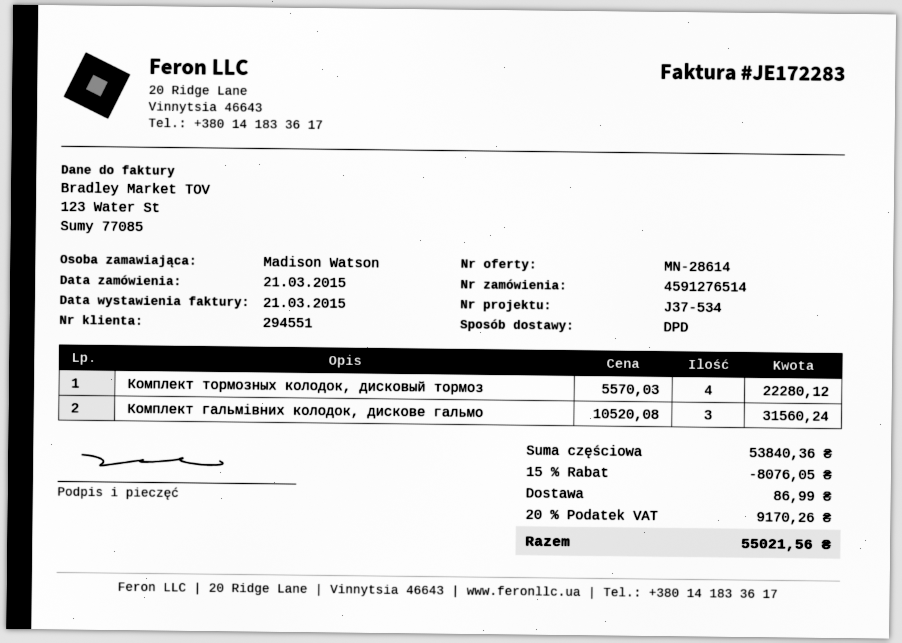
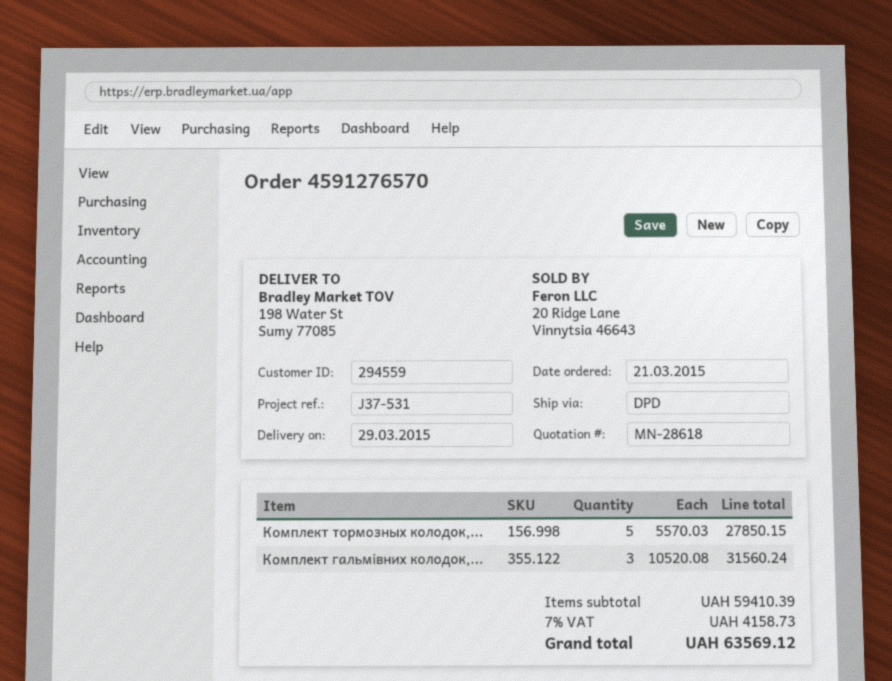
quote number: MN-28614 -> MN-28618
order number: 4591276514 -> 4591276570
customer number: 294551 -> 294559
reference: J37-534 -> J37-531
Комплект тормозных колодок, дисковый тормоз: 4 x 5570.03 = 22280.12 -> 5 x 5570.03 = 27850.15
subtotal: 53840.36 -> 59410.39
discount: 15% = 8076.05 -> none
shipping: 86.99 -> none
tax: 20% = 9170.26 -> 7% = 4158.73
total: 55021.56 -> 63569.12

